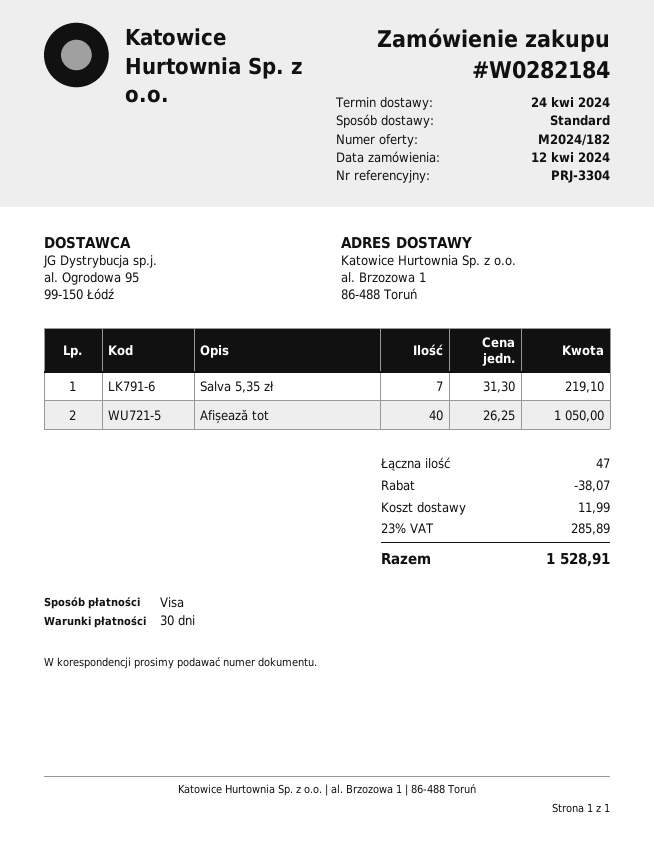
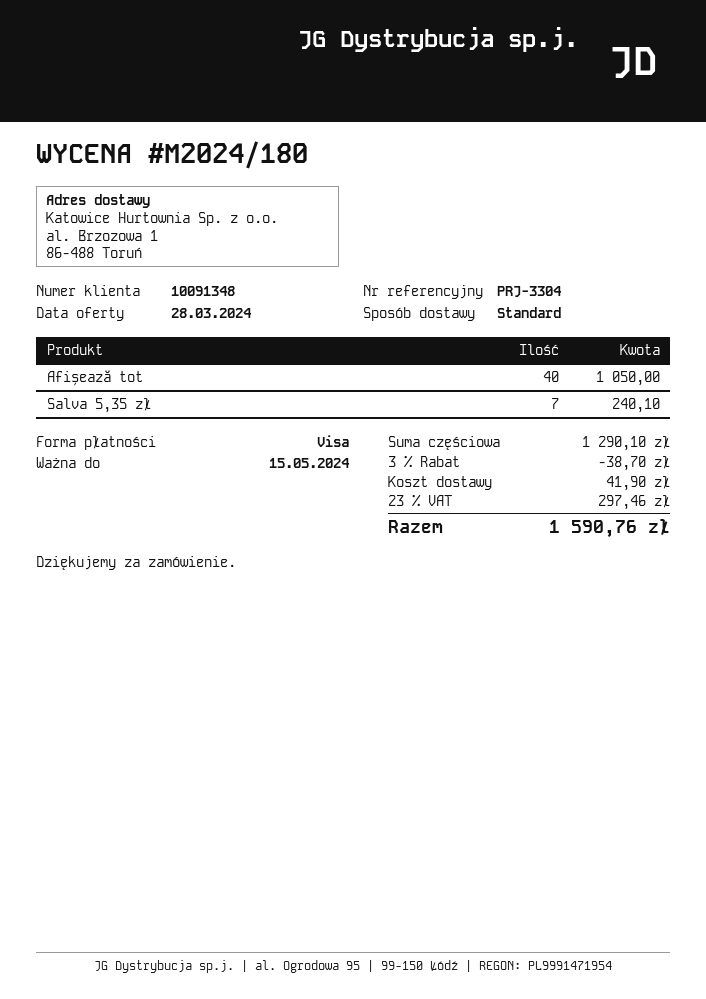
quote number: M2024/182 -> M2024/180
Salva 5,35 zł: 7 for 219.10 -> 7 for 240.10
discount: 38.07 -> 38.70
shipping: 11.99 -> 41.90
tax: 23% = 285.89 -> 23% = 297.46
total: 1528.91 -> 1590.76

